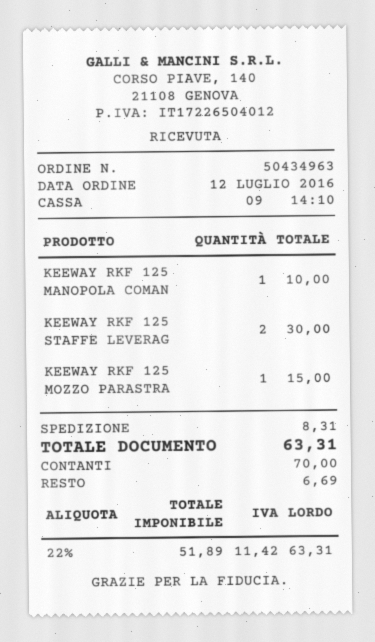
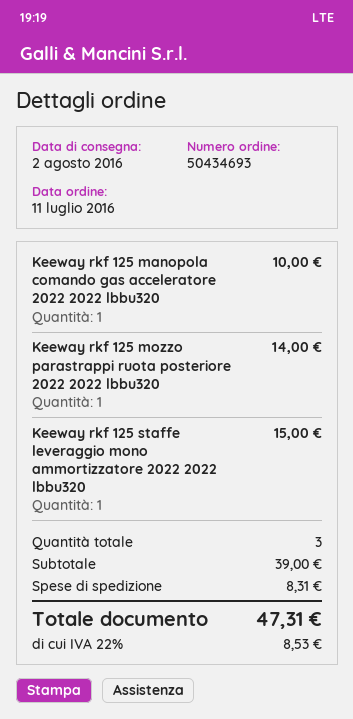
order number: 50434963 -> 50434693
order date: 2016-07-12 -> 2016-07-11
KEEWAY RKF 125 STAFFE LEVERAG: 2 for 30.00 -> 1 for 15.00
KEEWAY RKF 125 MOZZO PARASTRA: 1 for 15.00 -> 1 for 14.00
tax: 22% = 11.42 -> 22% = 8.53
total: 63.31 -> 47.31

